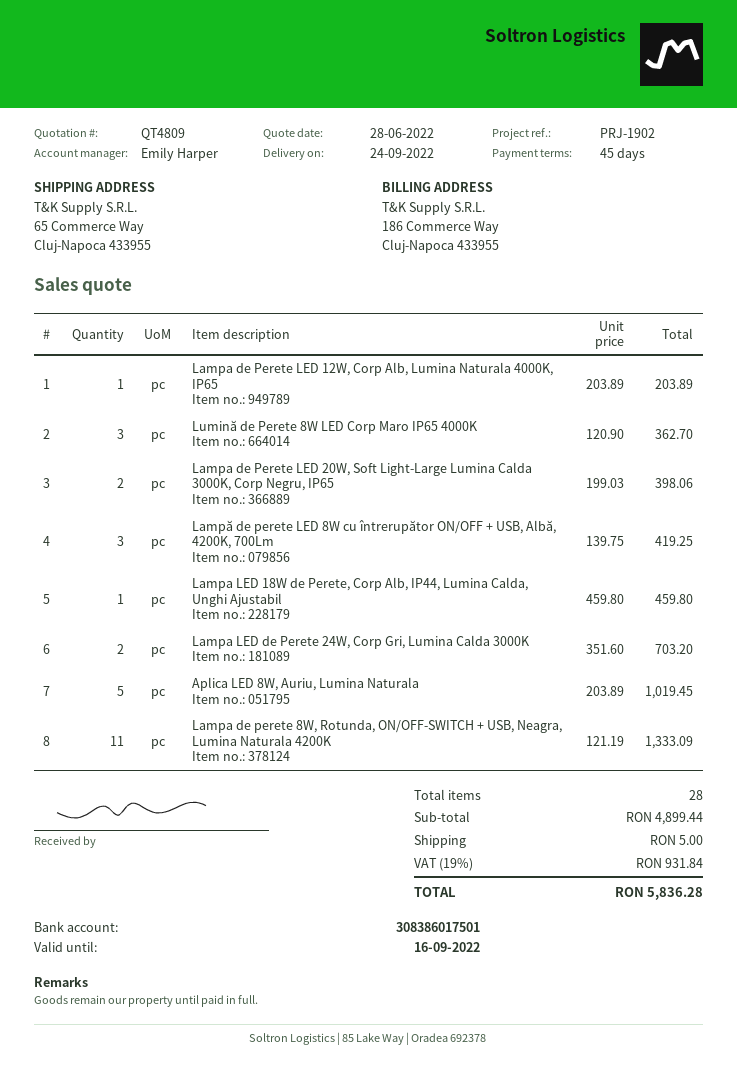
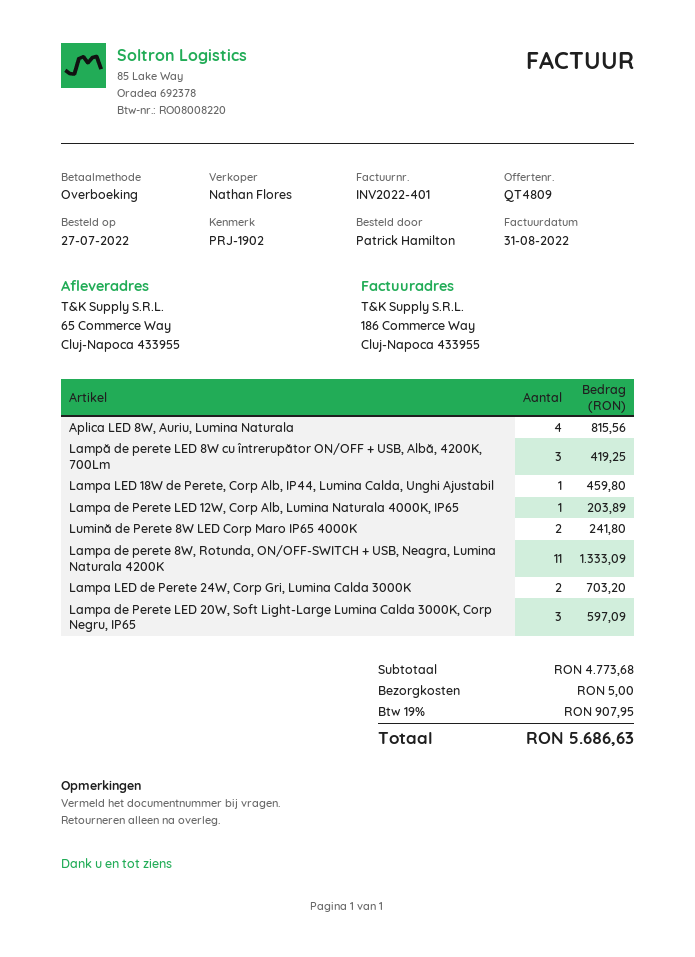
sales rep: Emily Harper -> Nathan Flores
Lumină de Perete 8W LED Corp Maro IP65 4000K: 3 for 362.70 -> 2 for 241.80
Lampa de Perete LED 20W, Soft Light-Large Lumina Calda 3000K, Corp Negru, IP65: 2 for 398.06 -> 3 for 597.09
Aplica LED 8W, Auriu, Lumina Naturala: 5 for 1019.45 -> 4 for 815.56
subtotal: 4899.44 -> 4773.68
tax: 19% = 931.84 -> 19% = 907.95
total: 5836.28 -> 5686.63

